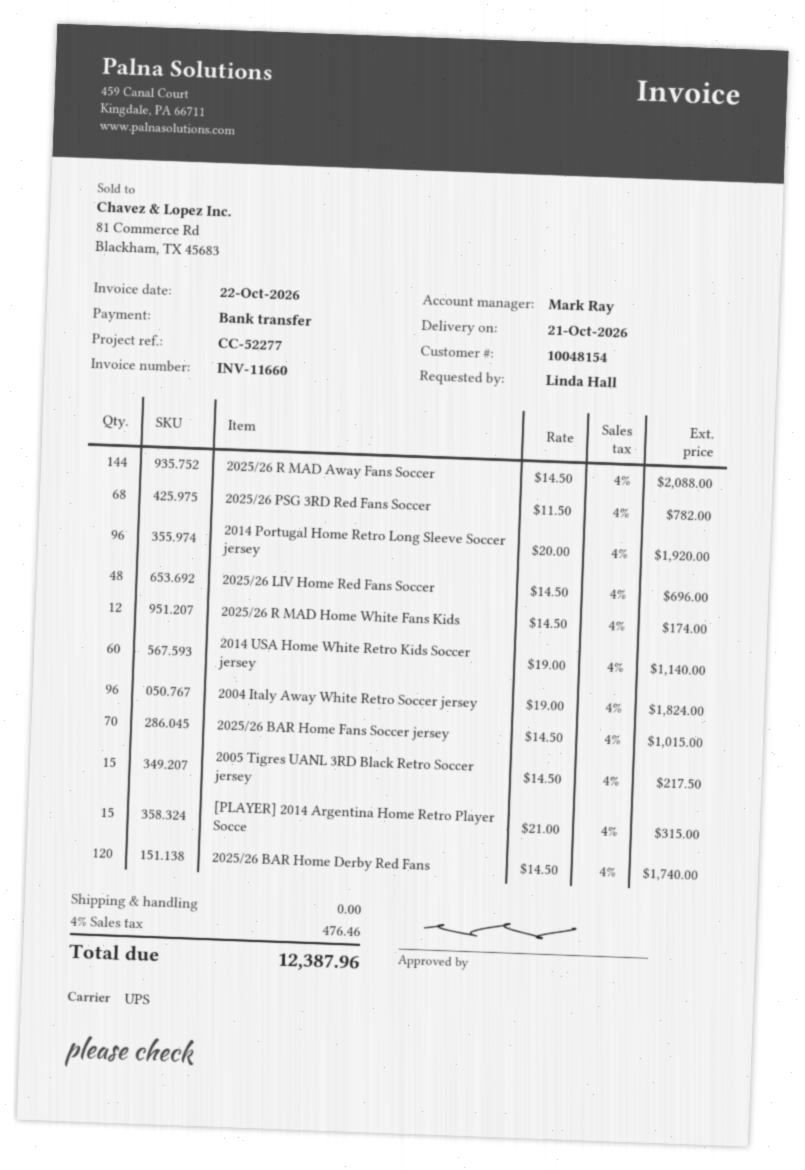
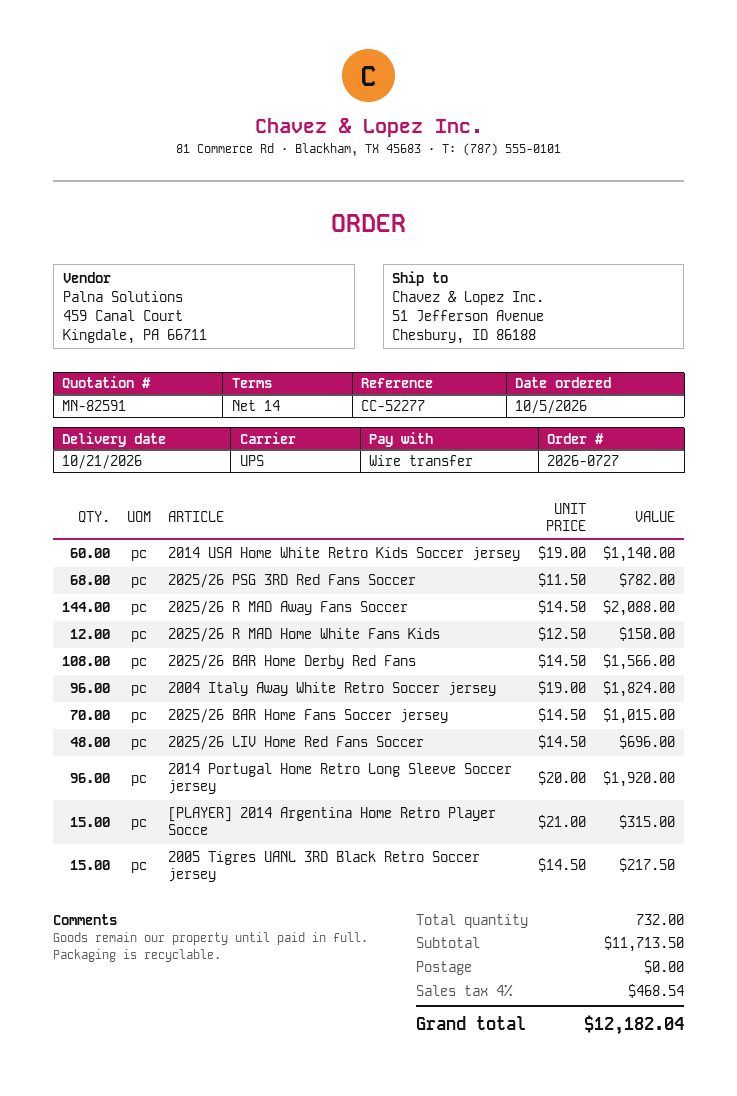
2025/26 R MAD Home White Fans Kids: 12 x 14.50 = 174.00 -> 12 x 12.50 = 150.00
2025/26 BAR Home Derby Red Fans: 120 x 14.50 = 1740.00 -> 108 x 14.50 = 1566.00
tax: 4% = 476.46 -> 4% = 468.54
total: 12387.96 -> 12182.04

